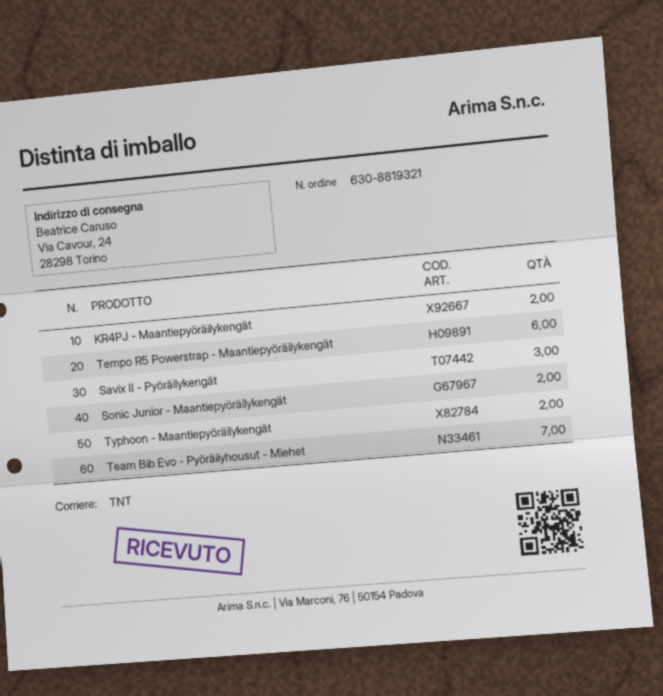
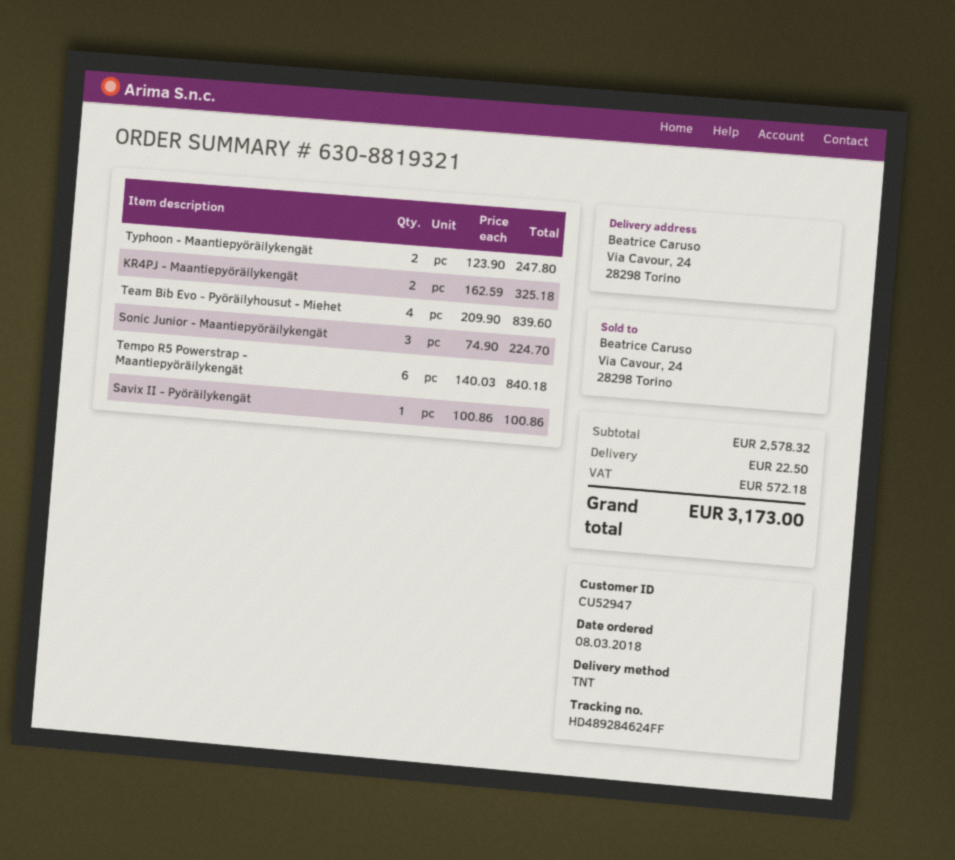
Savix II - Pyöräilykengät: 3 -> 1
Sonic Junior - Maantiepyöräilykengät: 2 -> 3
Team Bib Evo - Pyöräilyhousut - Miehet: 7 -> 4

